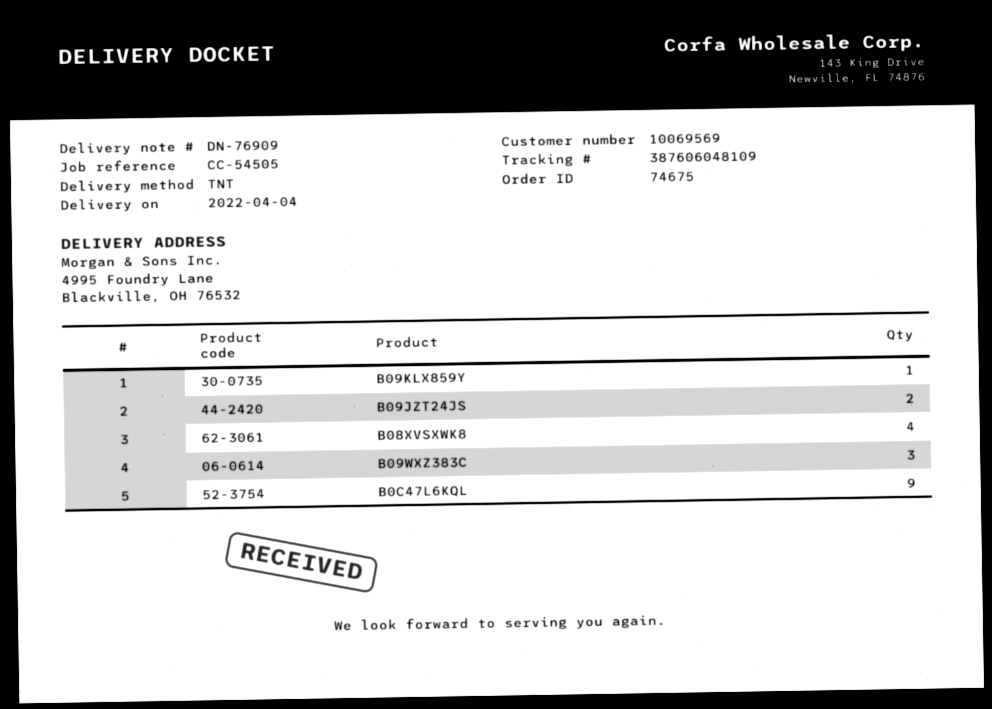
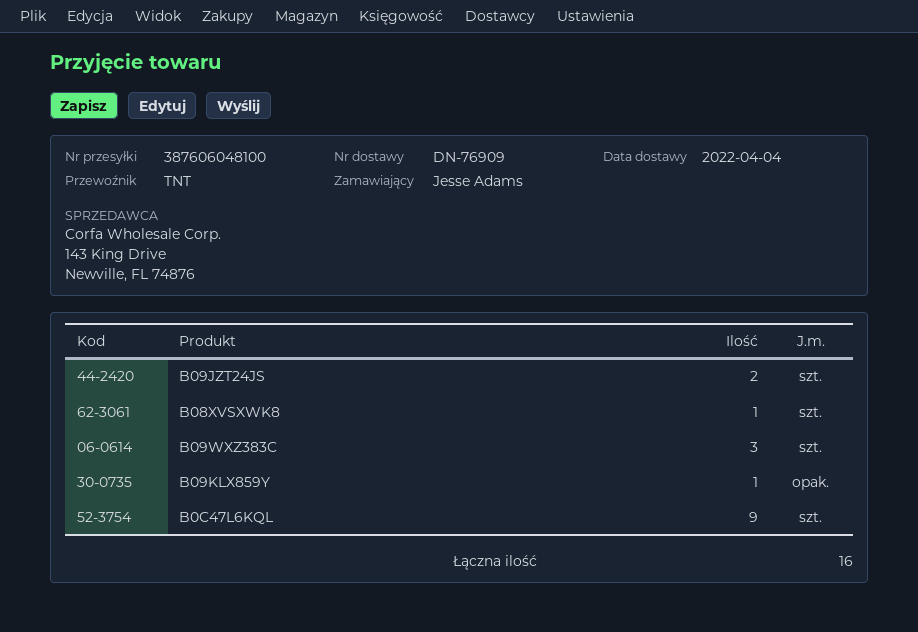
tracking number: 387606048109 -> 387606048100
B08XVSXWK8: 4 -> 1

